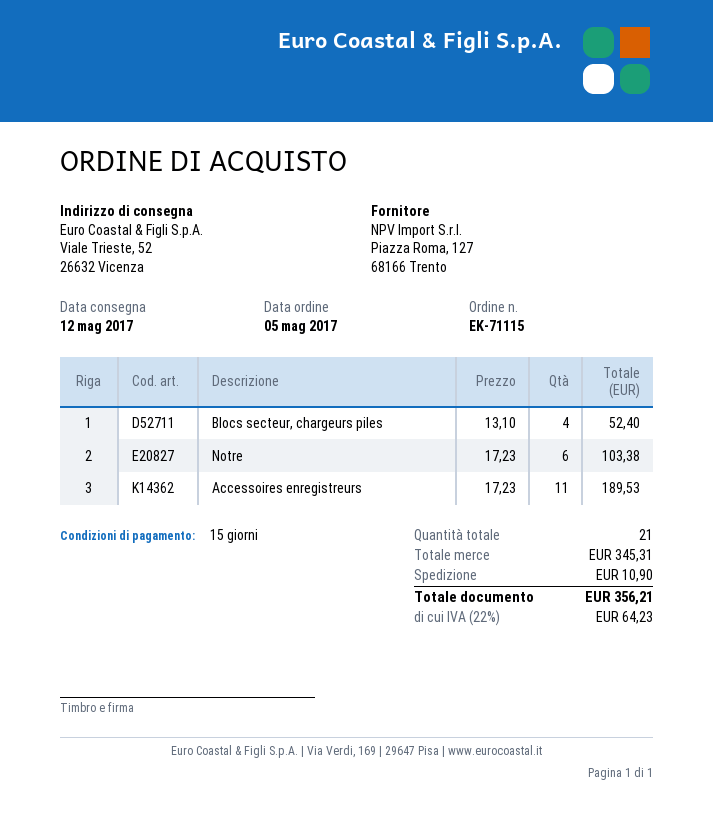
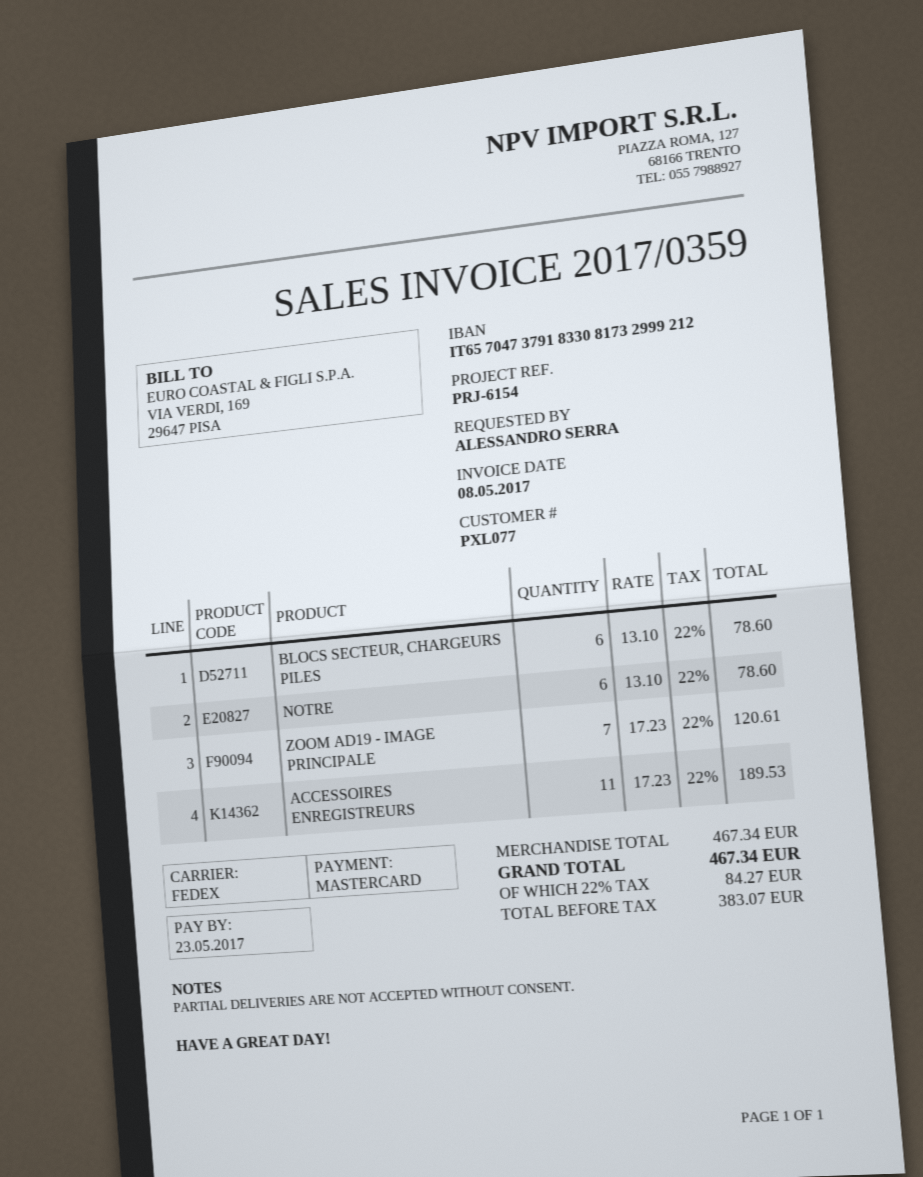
Blocs secteur, chargeurs piles: 4 x 13.10 = 52.40 -> 6 x 13.10 = 78.60
Notre: 6 x 17.23 = 103.38 -> 6 x 13.10 = 78.60
ZOOM AD19 - IMAGE PRINCIPALE: none -> 7 x 17.23 = 120.61
subtotal: 345.31 -> 467.34
shipping: 10.90 -> none
tax: 22% = 64.23 -> 22% = 84.27
total: 356.21 -> 467.34

